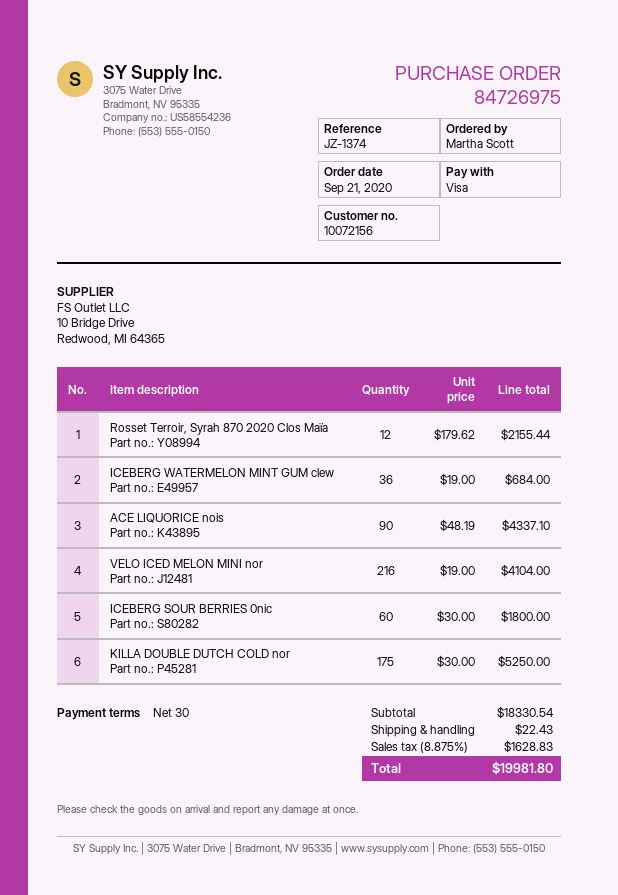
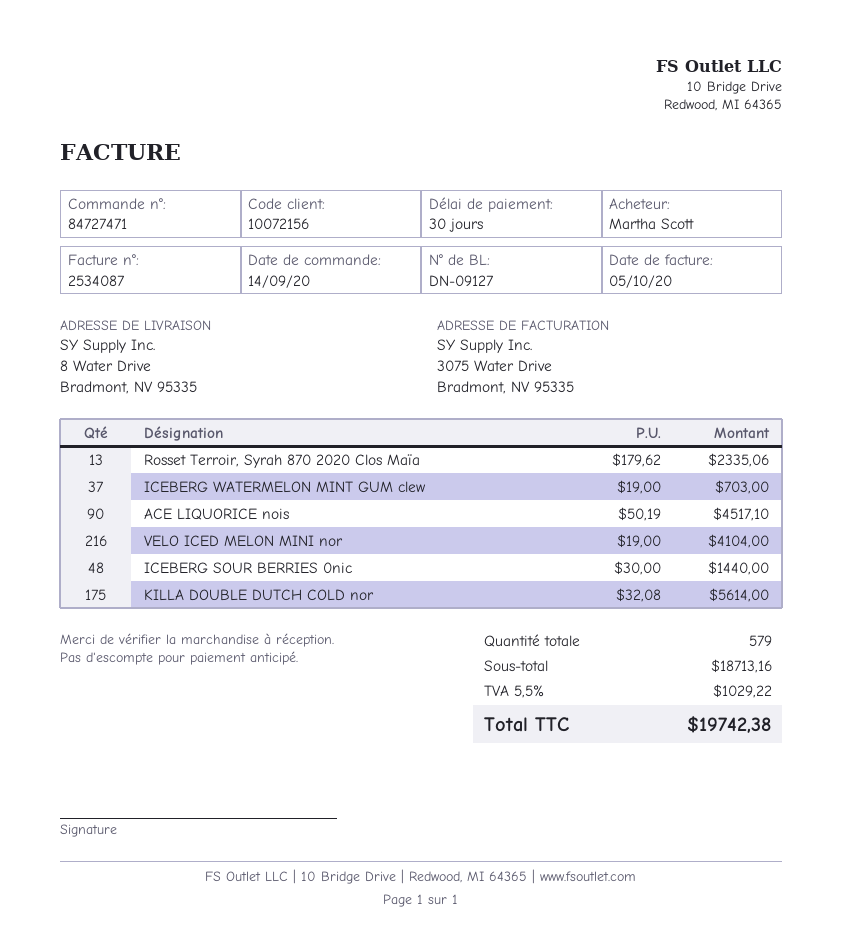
order number: 84726975 -> 84727471
order date: 2020-09-21 -> 2020-09-14
Rosset Terroir, Syrah 870 2020 Clos Maïa: 12 x 179.62 = 2155.44 -> 13 x 179.62 = 2335.06
ICEBERG WATERMELON MINT GUM clew: 36 x 19.00 = 684.00 -> 37 x 19.00 = 703.00
ACE LIQUORICE nois: 90 x 48.19 = 4337.10 -> 90 x 50.19 = 4517.10
ICEBERG SOUR BERRIES 0nic: 60 x 30.00 = 1800.00 -> 48 x 30.00 = 1440.00
KILLA DOUBLE DUTCH COLD nor: 175 x 30.00 = 5250.00 -> 175 x 32.08 = 5614.00
subtotal: 18330.54 -> 18713.16
shipping: 22.43 -> none
tax: 8.875% = 1628.83 -> 5.5% = 1029.22
total: 19981.80 -> 19742.38

